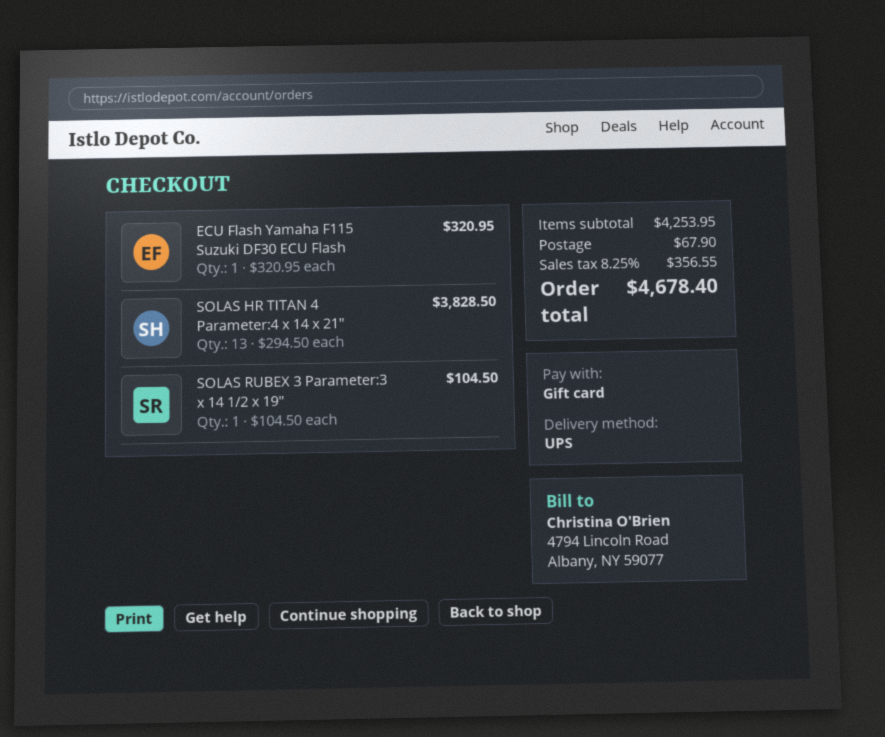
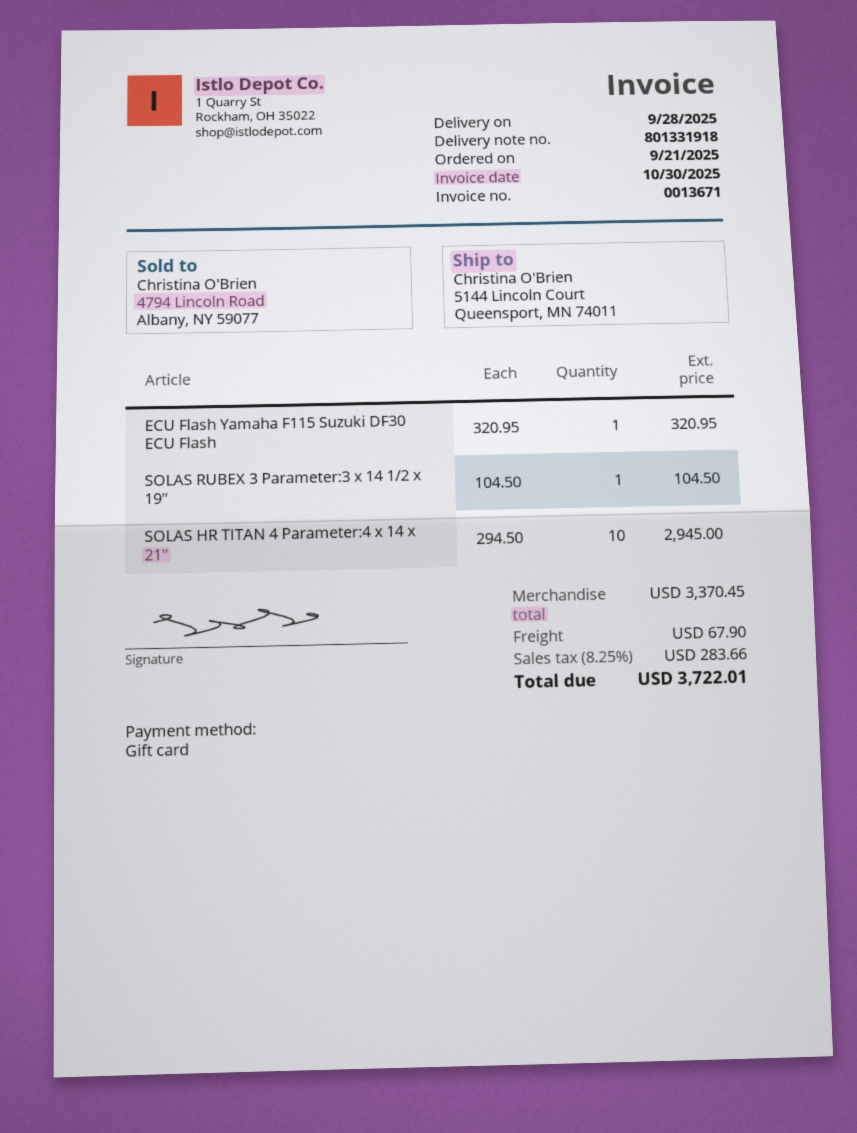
SOLAS HR TITAN 4 Parameter:4 x 14 x 21": 13 x 294.50 = 3828.50 -> 10 x 294.50 = 2945.00
subtotal: 4253.95 -> 3370.45
tax: 8.25% = 356.55 -> 8.25% = 283.66
total: 4678.40 -> 3722.01

